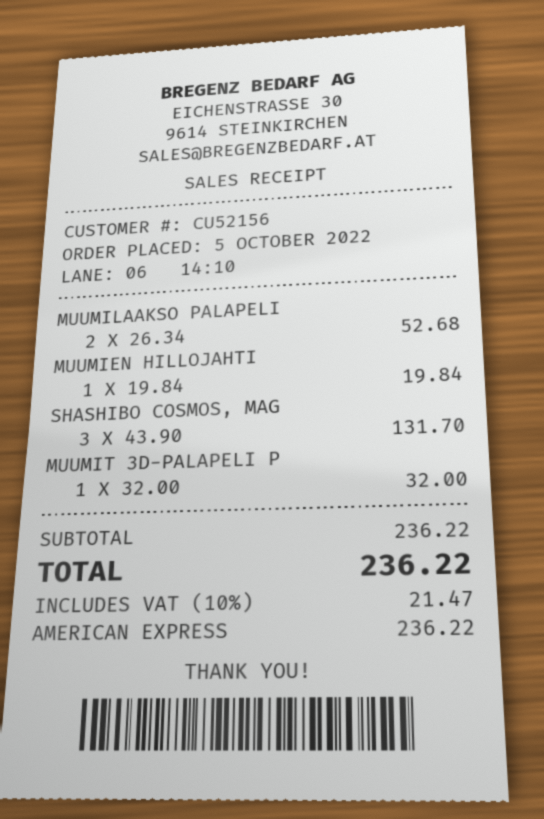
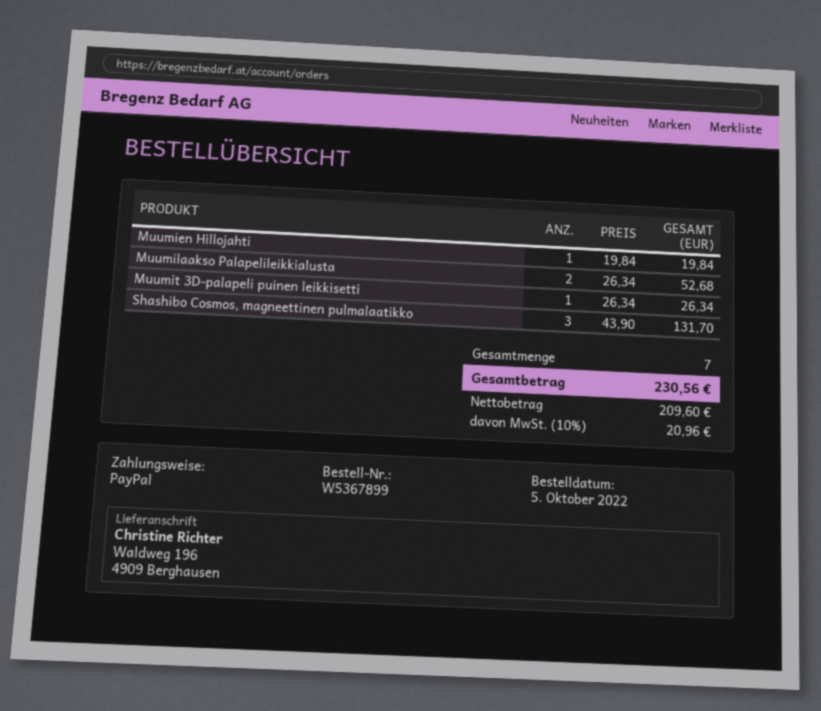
payment method: American Express -> PayPal
MUUMIT 3D-PALAPELI P: 1 x 32.00 = 32.00 -> 1 x 26.34 = 26.34
tax: 10% = 21.47 -> 10% = 20.96
total: 236.22 -> 230.56

